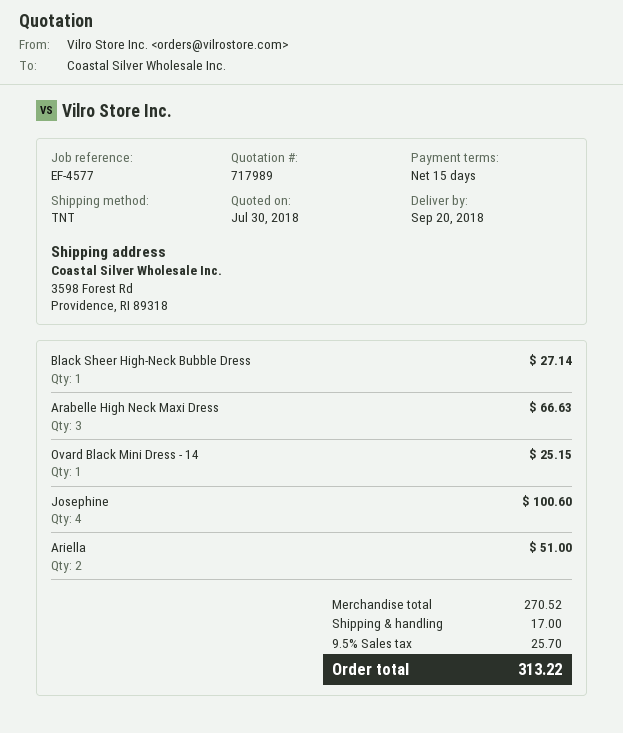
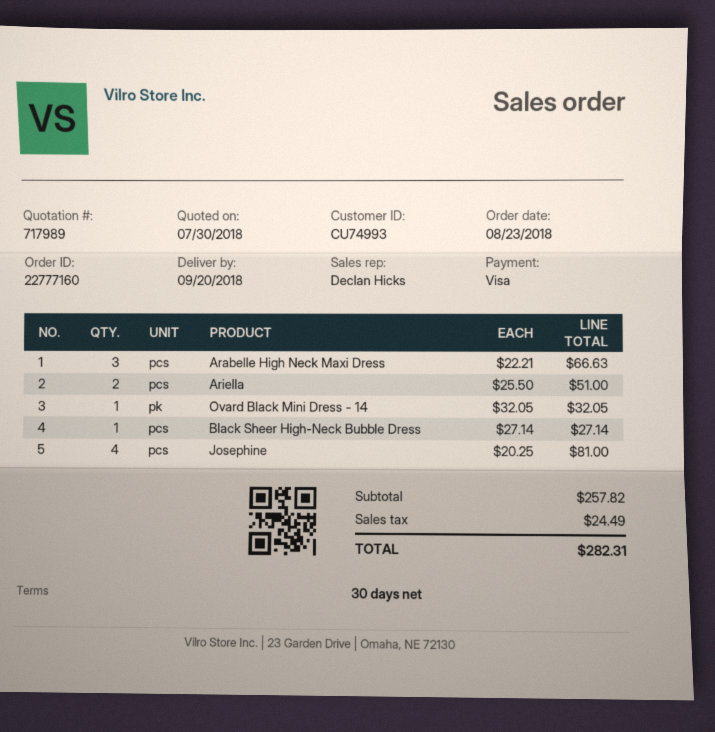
payment terms: 15 days -> 30 days
Ovard Black Mini Dress - 14: 1 for 25.15 -> 1 for 32.05
Josephine: 4 for 100.60 -> 4 for 81.00
subtotal: 270.52 -> 257.82
shipping: 17.00 -> none
tax: 25.70 -> 24.49
total: 313.22 -> 282.31

